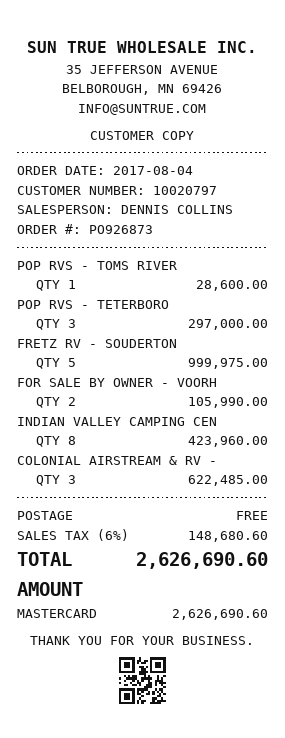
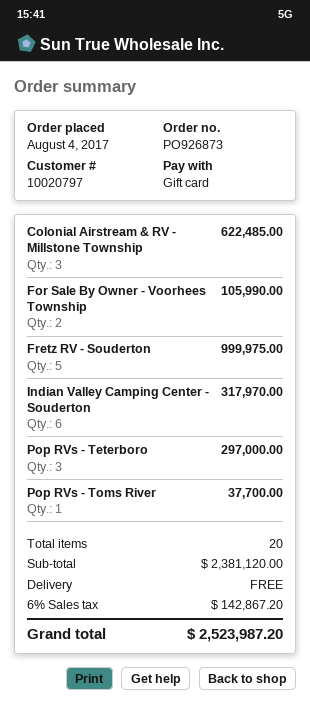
payment method: Mastercard -> gift card
POP RVS - TOMS RIVER: 1 for 28600.00 -> 1 for 37700.00
INDIAN VALLEY CAMPING CEN: 8 for 423960.00 -> 6 for 317970.00
tax: 6% = 148680.60 -> 6% = 142867.20
total: 2626690.60 -> 2523987.20

